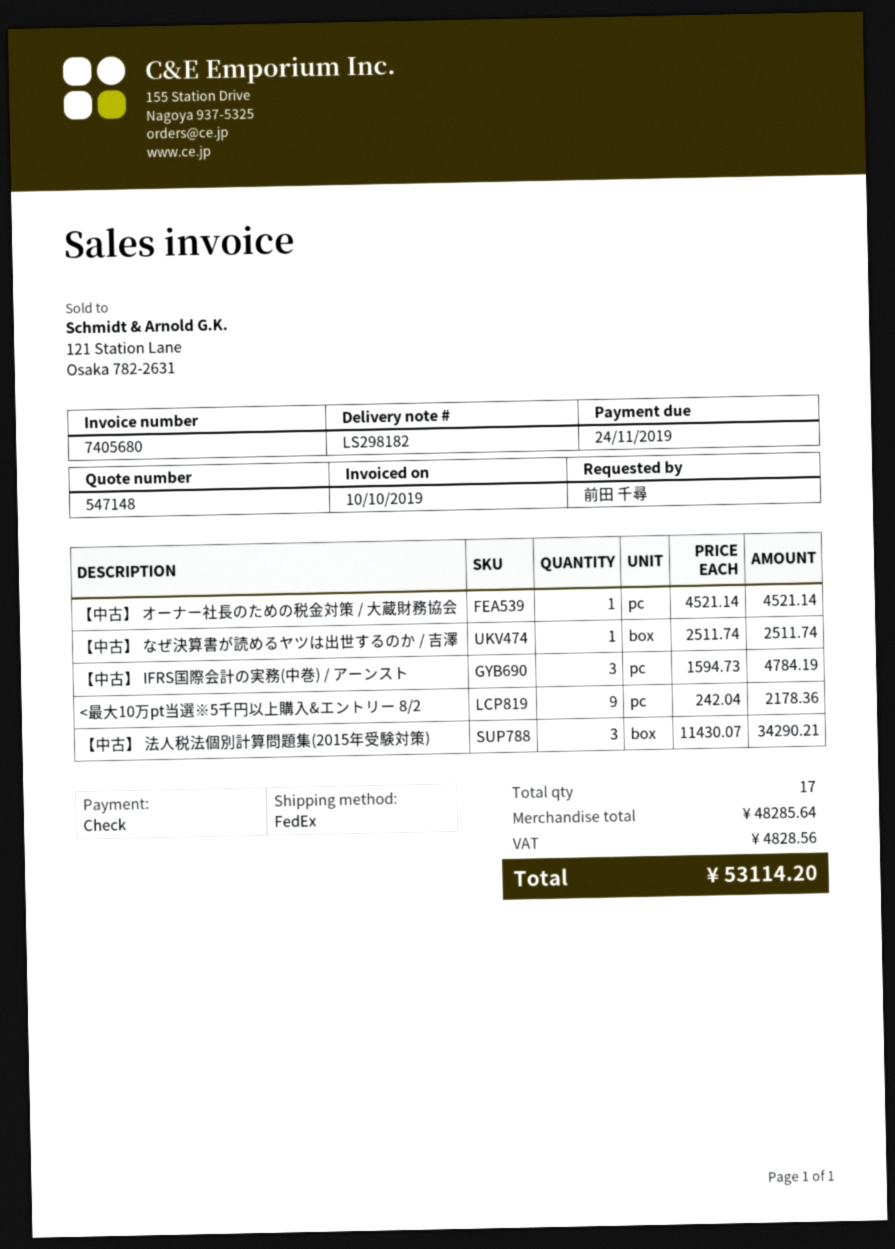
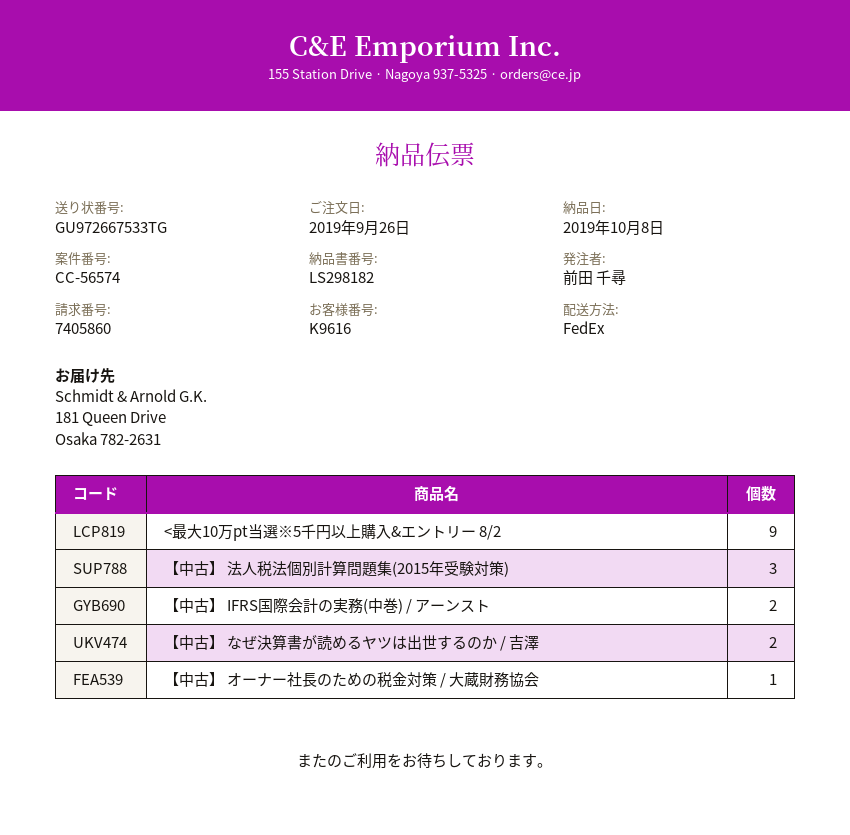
invoice number: 7405680 -> 7405860
【中古】 なぜ決算書が読めるヤツは出世するのか / 吉澤: 1 -> 2
【中古】 IFRS国際会計の実務(中巻) / アーンスト: 3 -> 2

